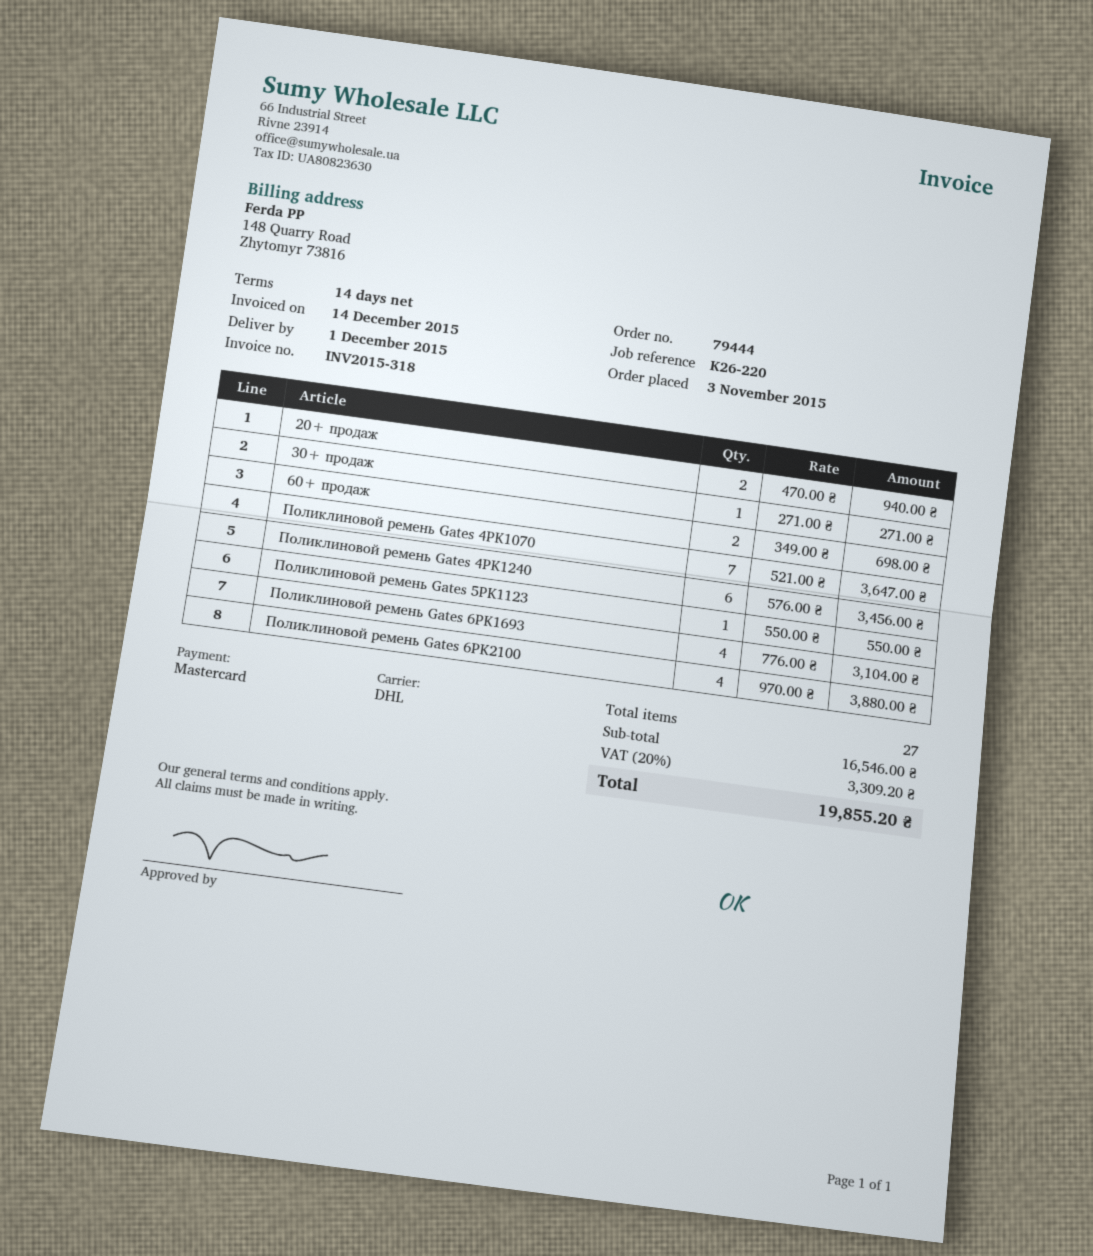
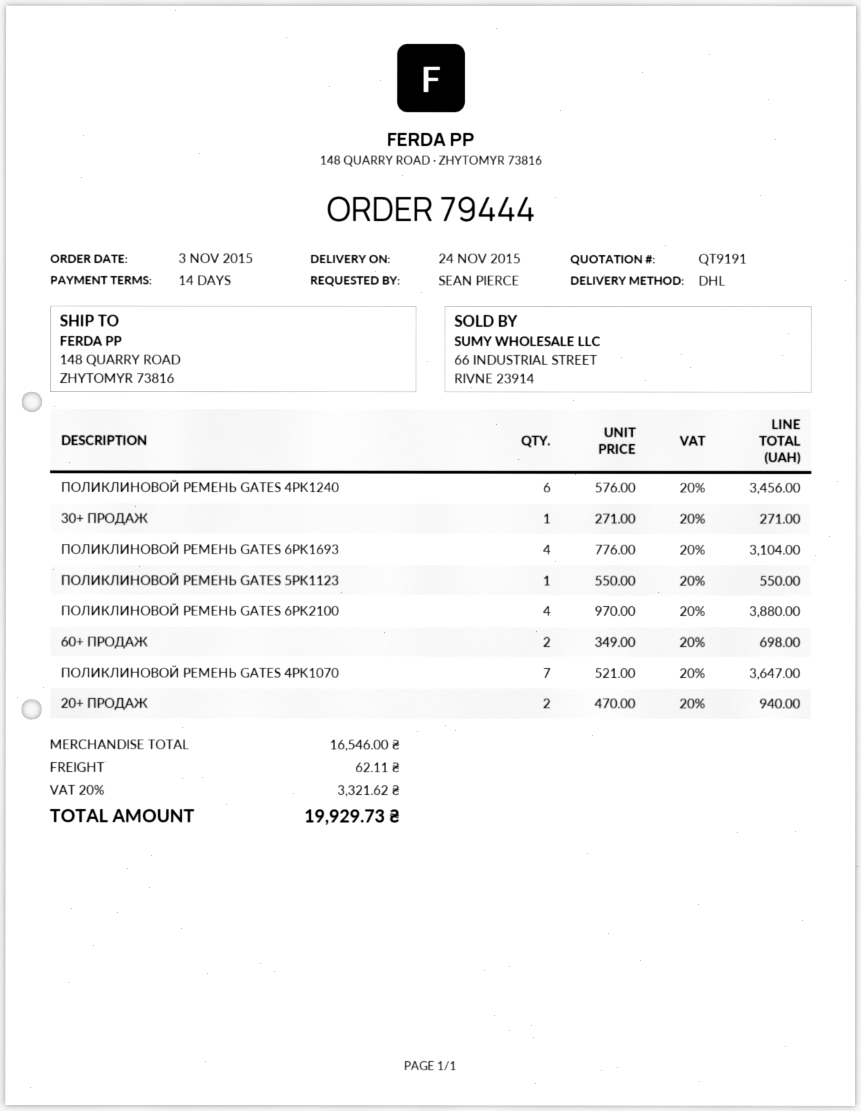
delivery date: 2015-12-01 -> 2015-11-24
shipping: none -> 62.11
tax: 20% = 3309.20 -> 20% = 3321.62
total: 19855.20 -> 19929.73

